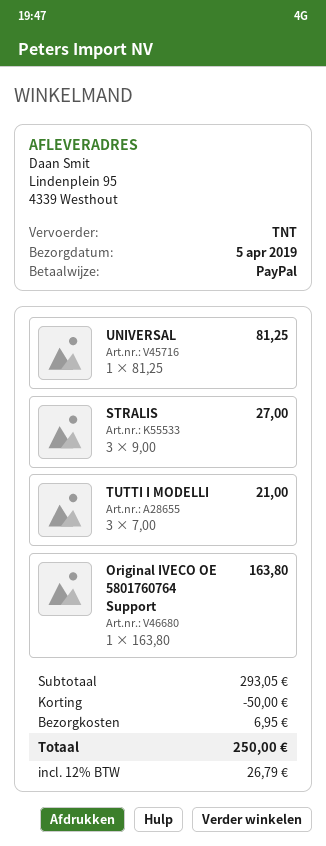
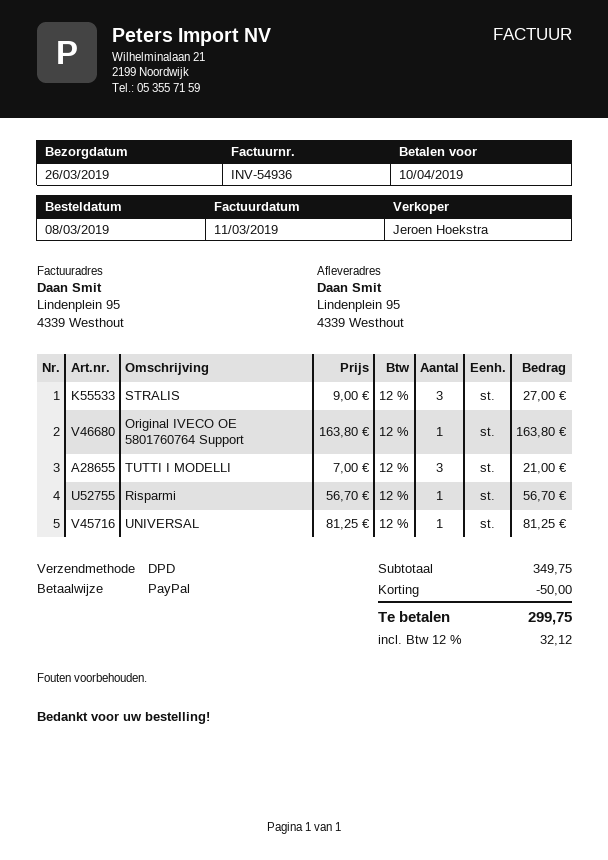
delivery date: 2019-04-05 -> 2019-03-26
shipping method: TNT -> DPD
Risparmi: none -> 1 x 56.70 = 56.70
subtotal: 293.05 -> 349.75
shipping: 6.95 -> none
tax: 12% = 26.79 -> 12% = 32.12
total: 250.00 -> 299.75

